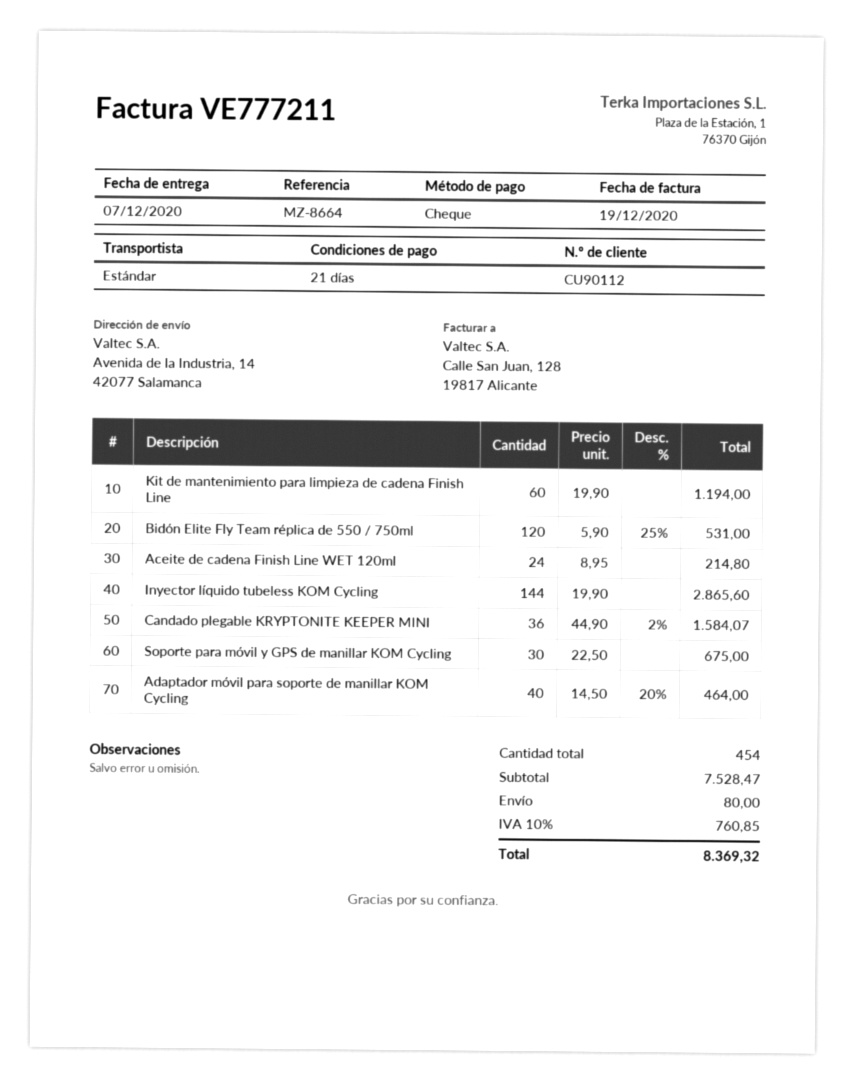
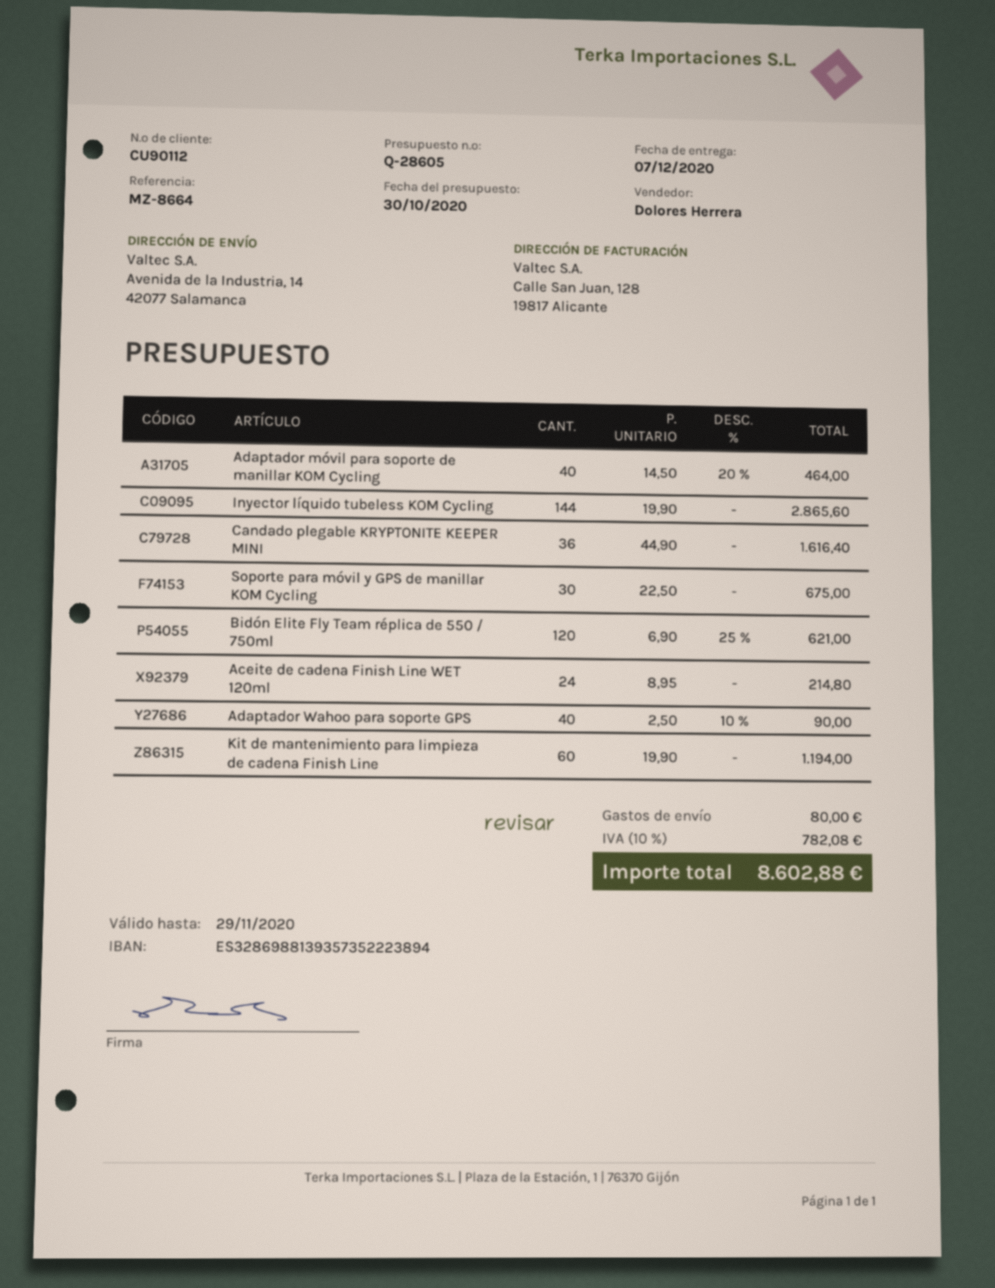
Bidón Elite Fly Team réplica de 550 / 750ml: 120 x 5.90 - 25% = 531.00 -> 120 x 6.90 - 25% = 621.00
Candado plegable KRYPTONITE KEEPER MINI: 36 x 44.90 - 2% = 1584.07 -> 36 x 44.90 = 1616.40
Adaptador Wahoo para soporte GPS: none -> 40 x 2.50 - 10% = 90.00
tax: 10% = 760.85 -> 10% = 782.08
total: 8369.32 -> 8602.88

